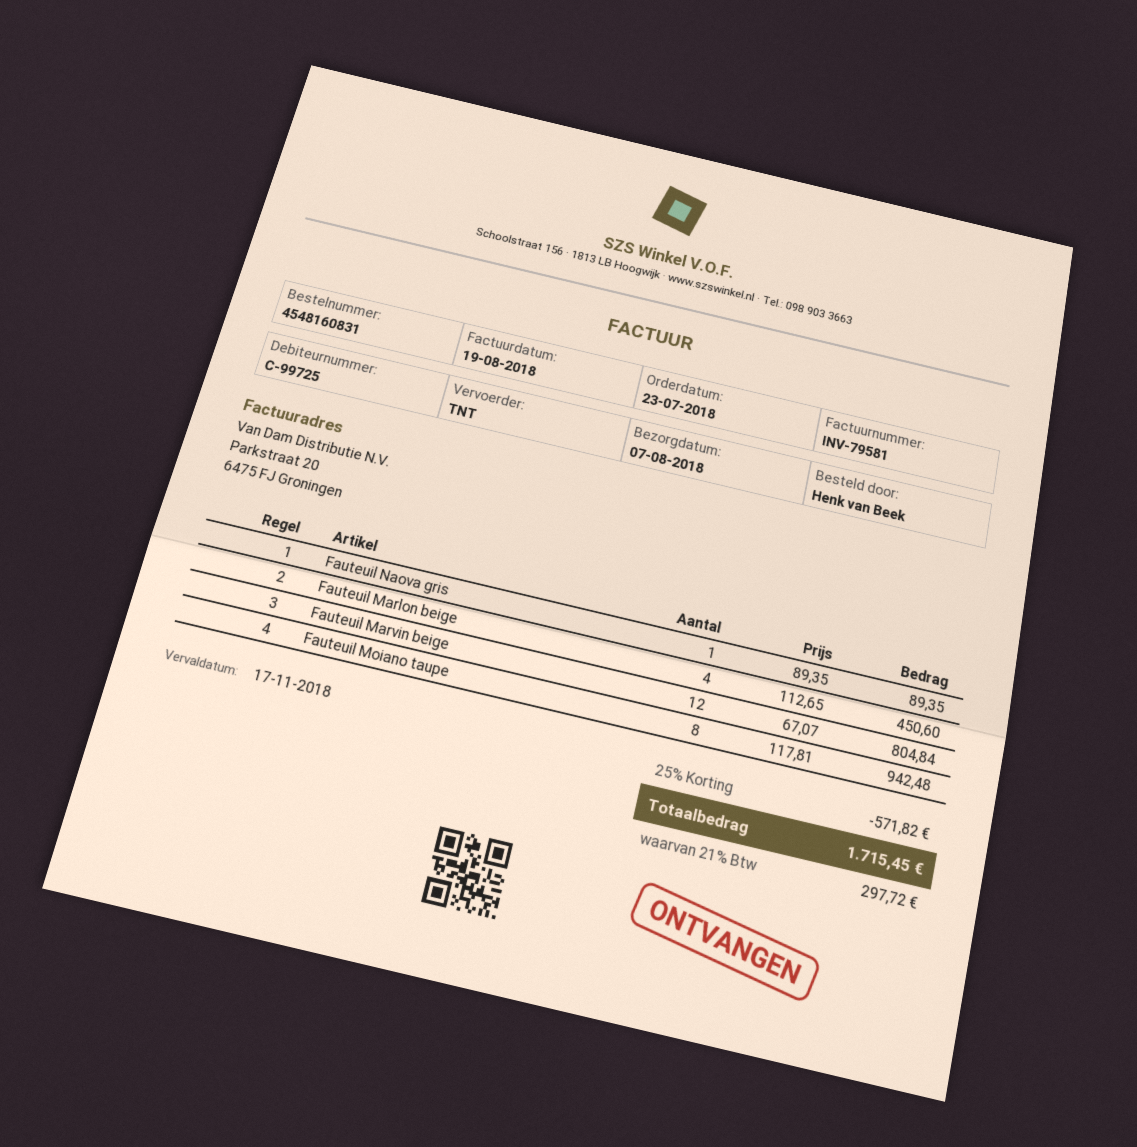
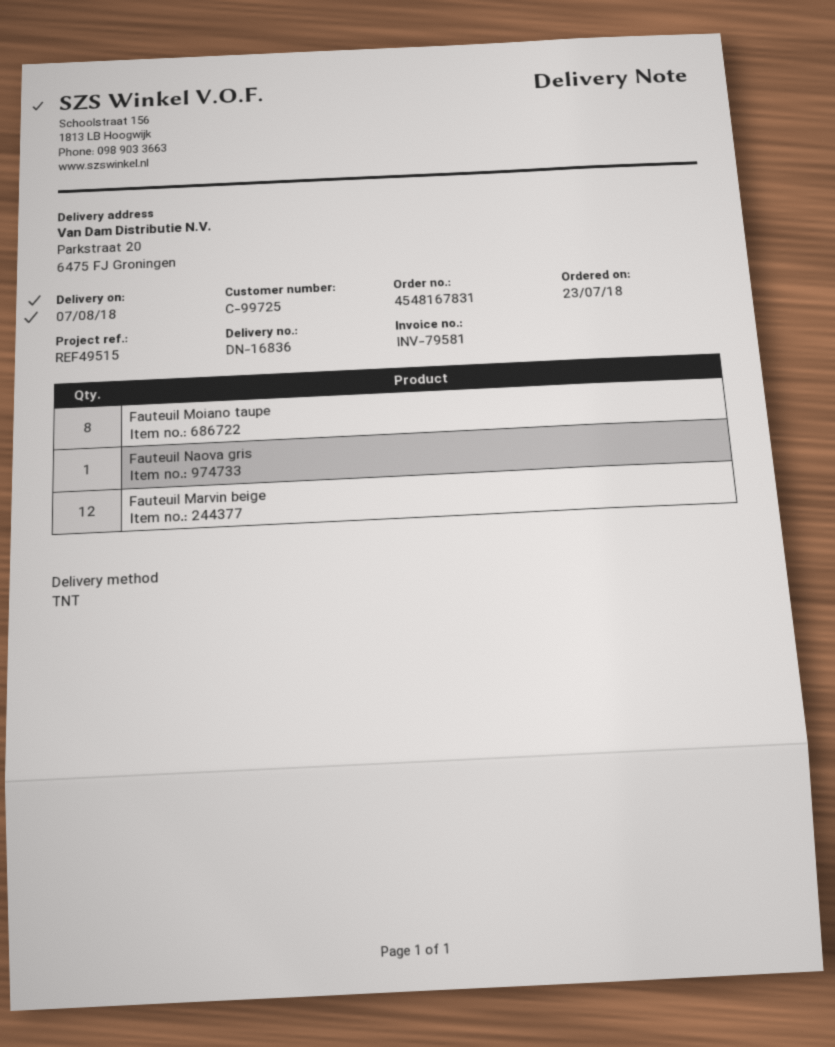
order number: 4548160831 -> 4548167831
Fauteuil Marlon beige: 4 -> none

